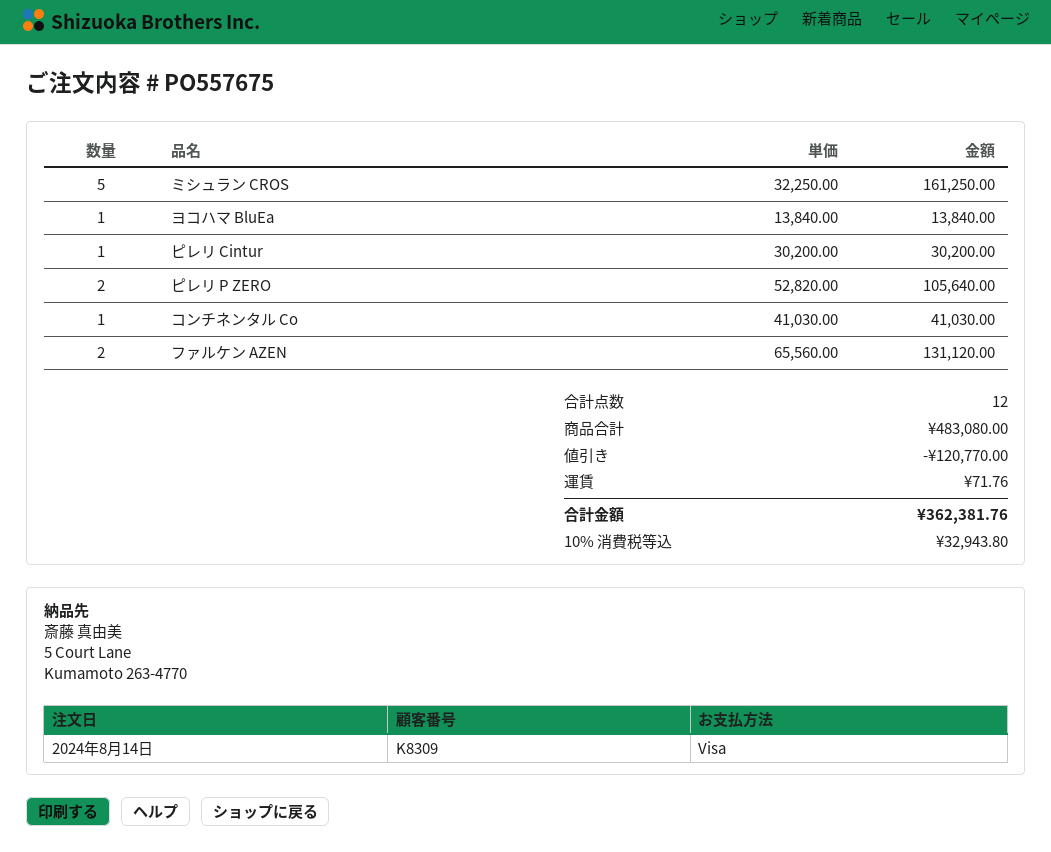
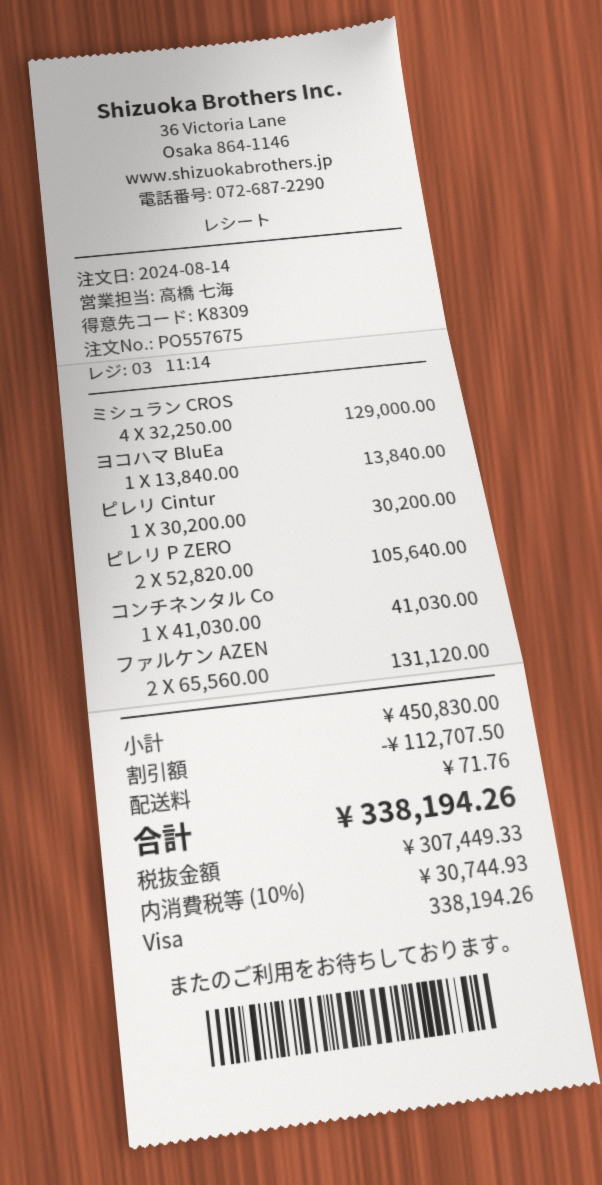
ミシュラン CROS: 5 x 32250.00 = 161250.00 -> 4 x 32250.00 = 129000.00
subtotal: 483080.00 -> 450830.00
discount: 120770.00 -> 112707.50
tax: 10% = 32943.80 -> 10% = 30744.93
total: 362381.76 -> 338194.26

